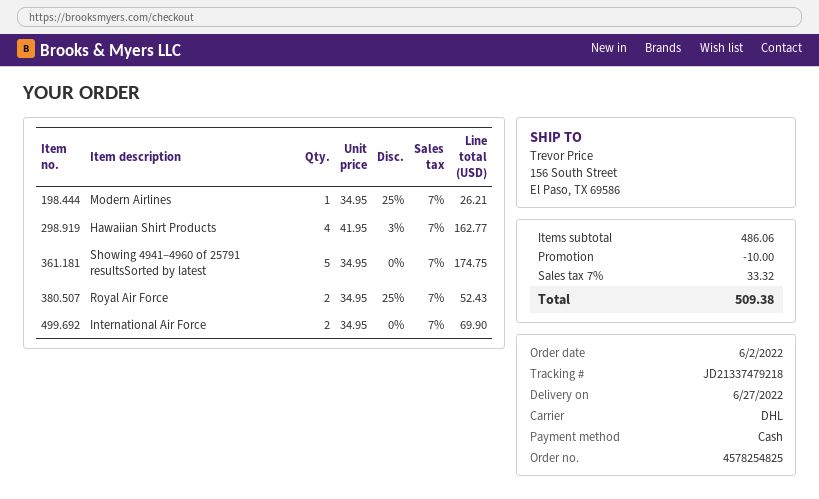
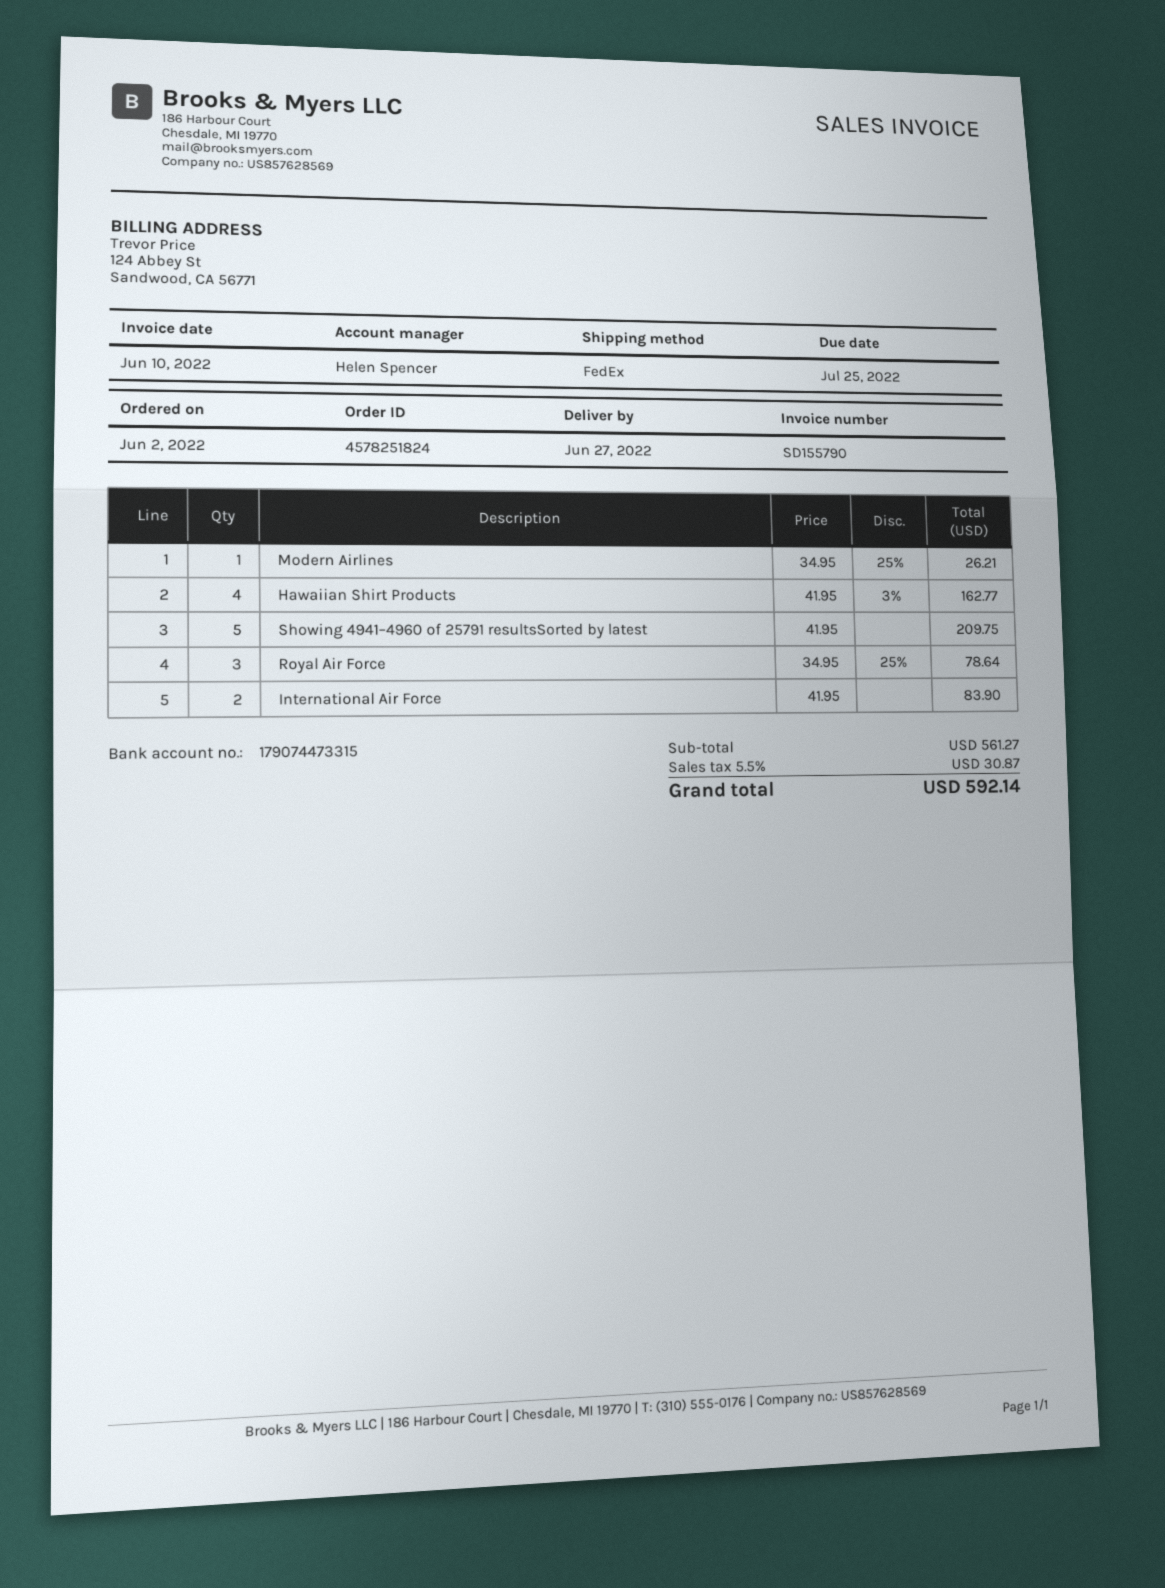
order number: 4578254825 -> 4578251824
shipping method: DHL -> FedEx
Showing 4941–4960 of 25791 resultsSorted by latest: 5 x 34.95 = 174.75 -> 5 x 41.95 = 209.75
Royal Air Force: 2 x 34.95 - 25% = 52.43 -> 3 x 34.95 - 25% = 78.64
International Air Force: 2 x 34.95 = 69.90 -> 2 x 41.95 = 83.90
subtotal: 486.06 -> 561.27
discount: 10.00 -> none
tax: 7% = 33.32 -> 5.5% = 30.87
total: 509.38 -> 592.14

